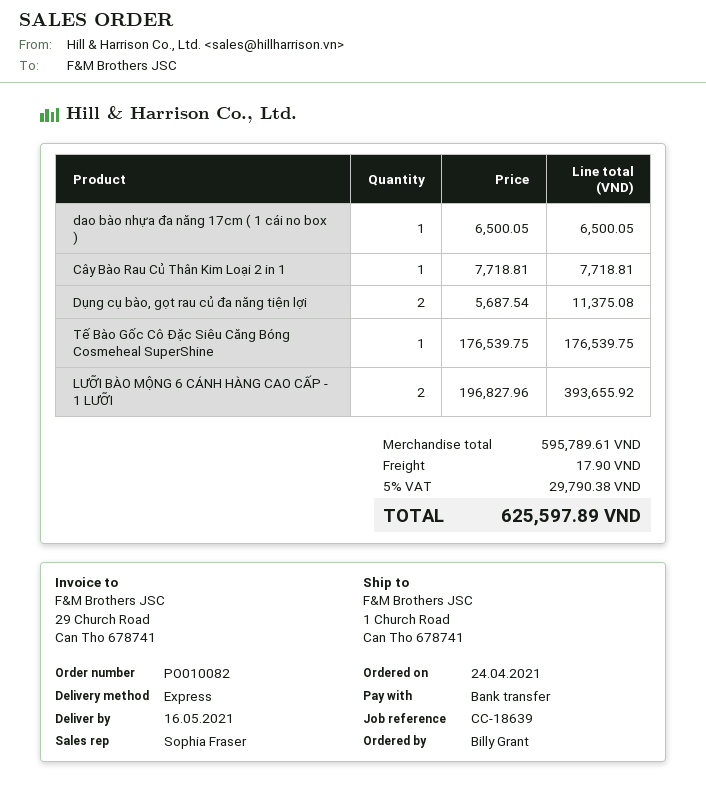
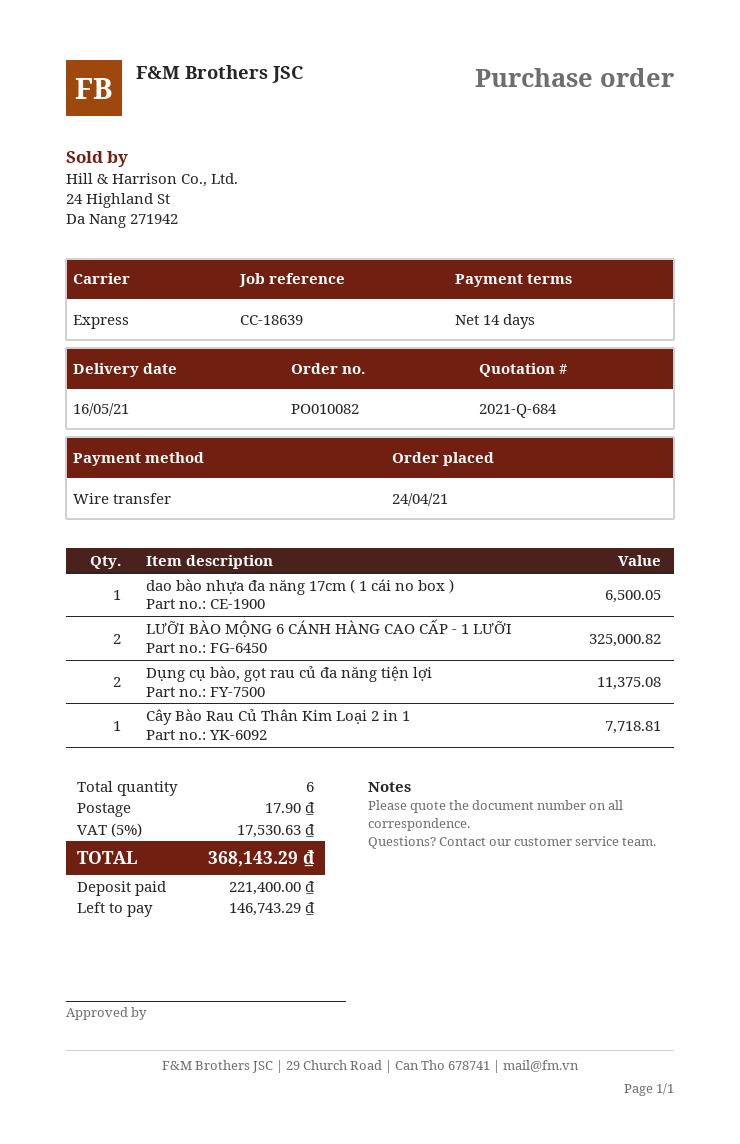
Tế Bào Gốc Cô Đặc Siêu Căng Bóng Cosmeheal SuperShine: 1 for 176539.75 -> none
LƯỠI BÀO MỘNG 6 CÁNH HÀNG CAO CẤP - 1 LƯỠI: 2 for 393655.92 -> 2 for 325000.82
tax: 5% = 29790.38 -> 5% = 17530.63
total: 625597.89 -> 368143.29

